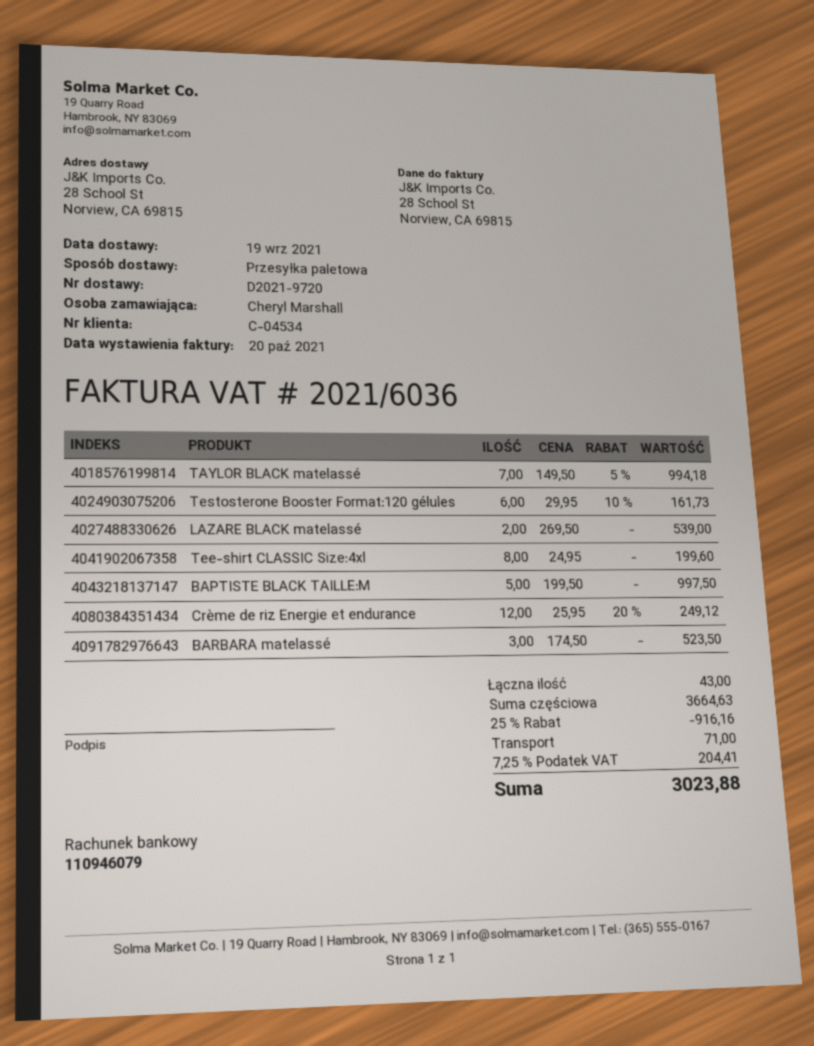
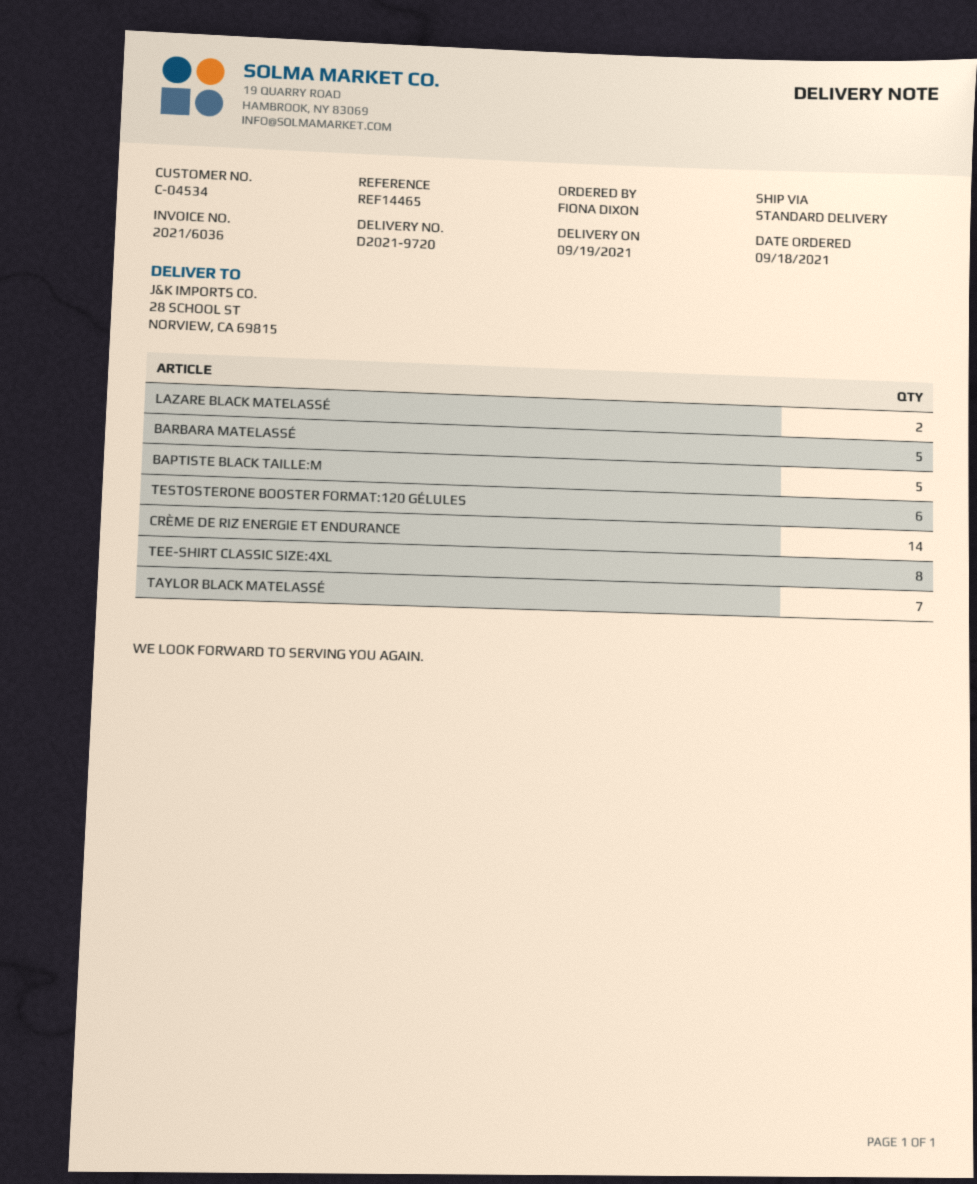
ordered by: Cheryl Marshall -> FIONA DIXON
shipping method: pallet freight -> standard
Crème de riz Energie et endurance: 12 -> 14
BARBARA matelassé: 3 -> 5

